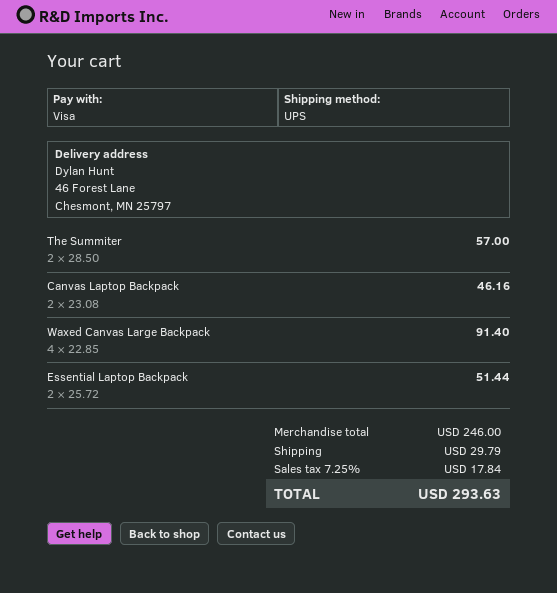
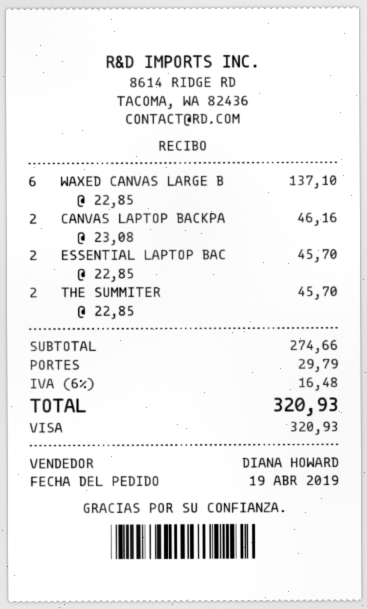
The Summiter: 2 x 28.50 = 57.00 -> 2 x 22.85 = 45.70
Waxed Canvas Large Backpack: 4 x 22.85 = 91.40 -> 6 x 22.85 = 137.10
Essential Laptop Backpack: 2 x 25.72 = 51.44 -> 2 x 22.85 = 45.70
subtotal: 246.00 -> 274.66
tax: 7.25% = 17.84 -> 6% = 16.48
total: 293.63 -> 320.93

